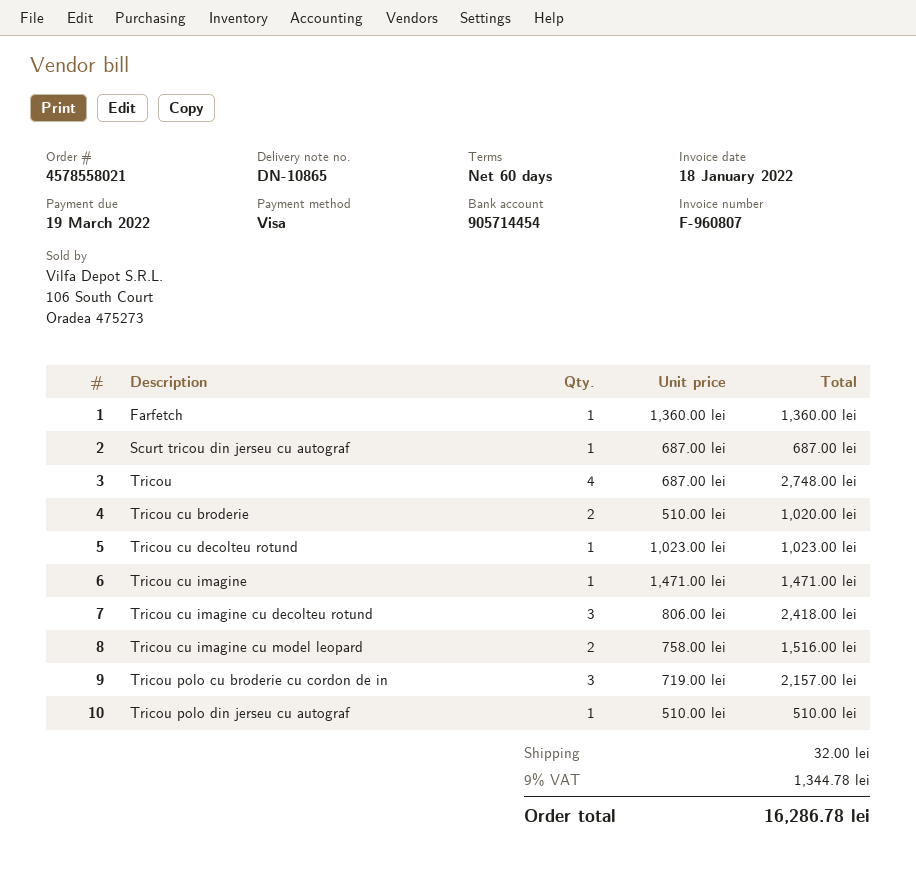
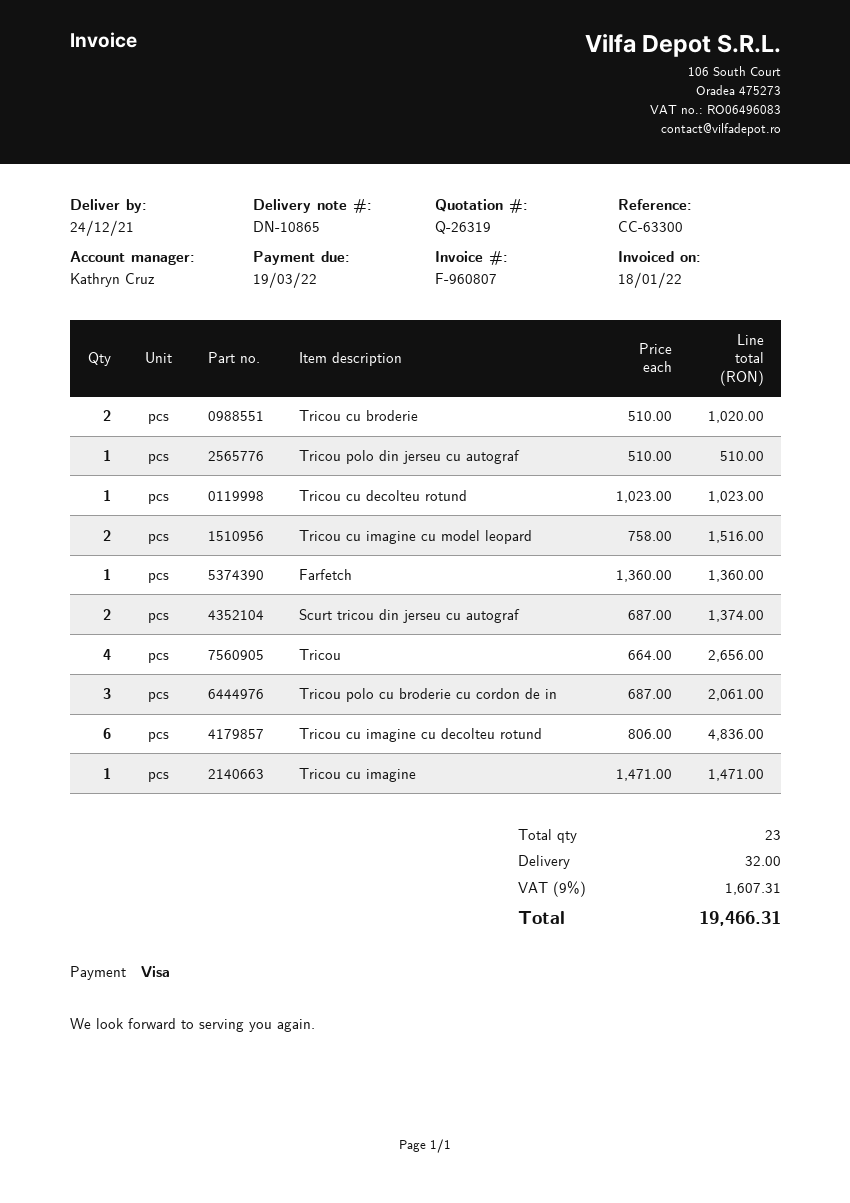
Scurt tricou din jerseu cu autograf: 1 x 687.00 = 687.00 -> 2 x 687.00 = 1374.00
Tricou: 4 x 687.00 = 2748.00 -> 4 x 664.00 = 2656.00
Tricou cu imagine cu decolteu rotund: 3 x 806.00 = 2418.00 -> 6 x 806.00 = 4836.00
Tricou polo cu broderie cu cordon de in: 3 x 719.00 = 2157.00 -> 3 x 687.00 = 2061.00
tax: 9% = 1344.78 -> 9% = 1607.31
total: 16286.78 -> 19466.31

